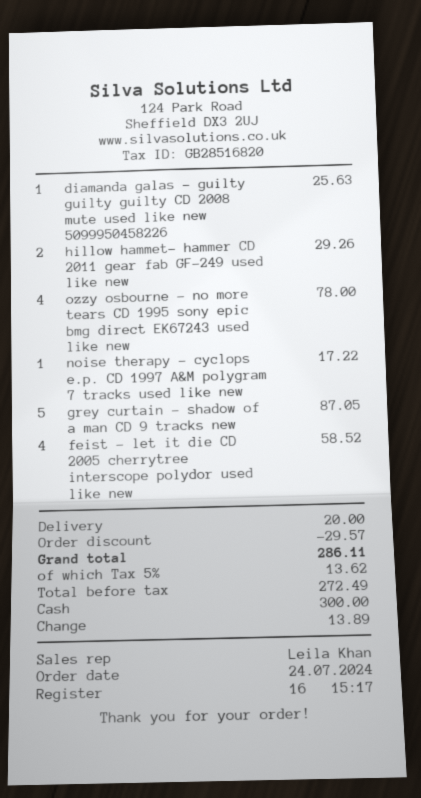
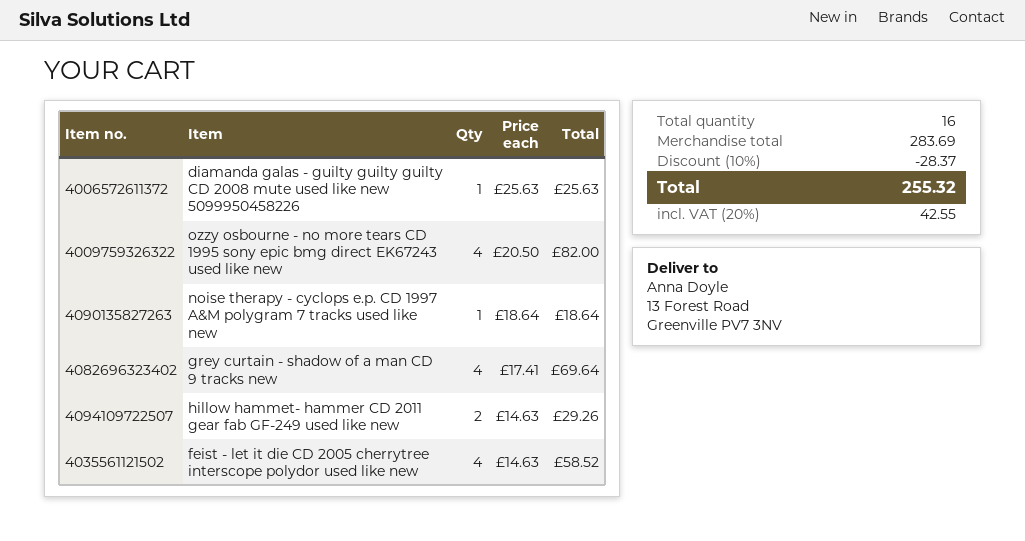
ozzy osbourne - no more tears CD 1995 sony epic bmg direct EK67243 used like new: 4 for 78.00 -> 4 for 82.00
noise therapy - cyclops e.p. CD 1997 A&M polygram 7 tracks used like new: 1 for 17.22 -> 1 for 18.64
grey curtain - shadow of a man CD 9 tracks new: 5 for 87.05 -> 4 for 69.64
discount: 29.57 -> 28.37
shipping: 20.00 -> none
tax: 5% = 13.62 -> 20% = 42.55
total: 286.11 -> 255.32

